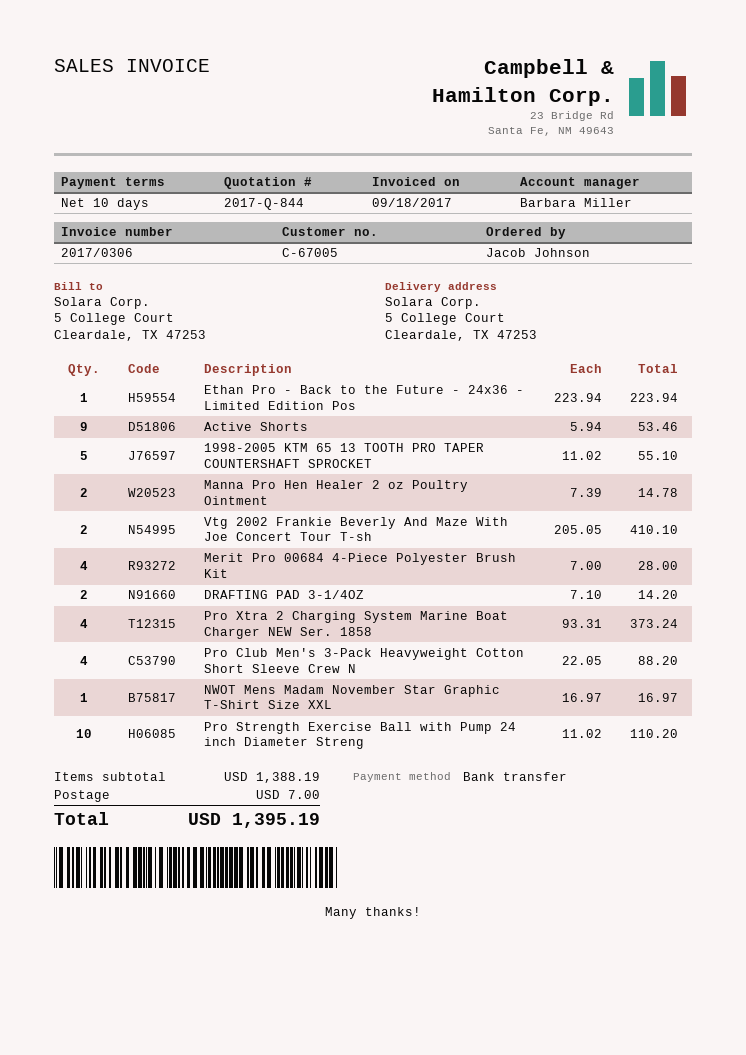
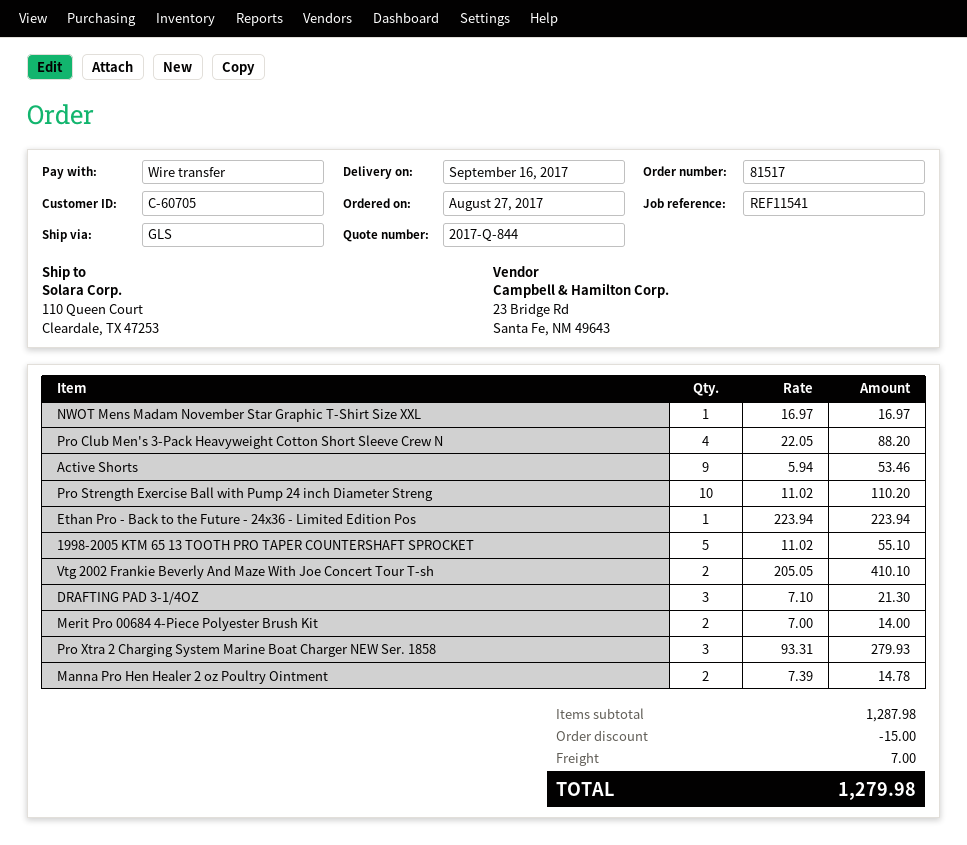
customer number: C-67005 -> C-60705
ship to: 5 College Court, Cleardale, TX 47253 -> 110 Queen Court, Cleardale, TX 47253
Merit Pro 00684 4-Piece Polyester Brush Kit: 4 x 7.00 = 28.00 -> 2 x 7.00 = 14.00
DRAFTING PAD 3-1/4OZ: 2 x 7.10 = 14.20 -> 3 x 7.10 = 21.30
Pro Xtra 2 Charging System Marine Boat Charger NEW Ser. 1858: 4 x 93.31 = 373.24 -> 3 x 93.31 = 279.93
subtotal: 1388.19 -> 1287.98
discount: none -> 15.00
total: 1395.19 -> 1279.98

